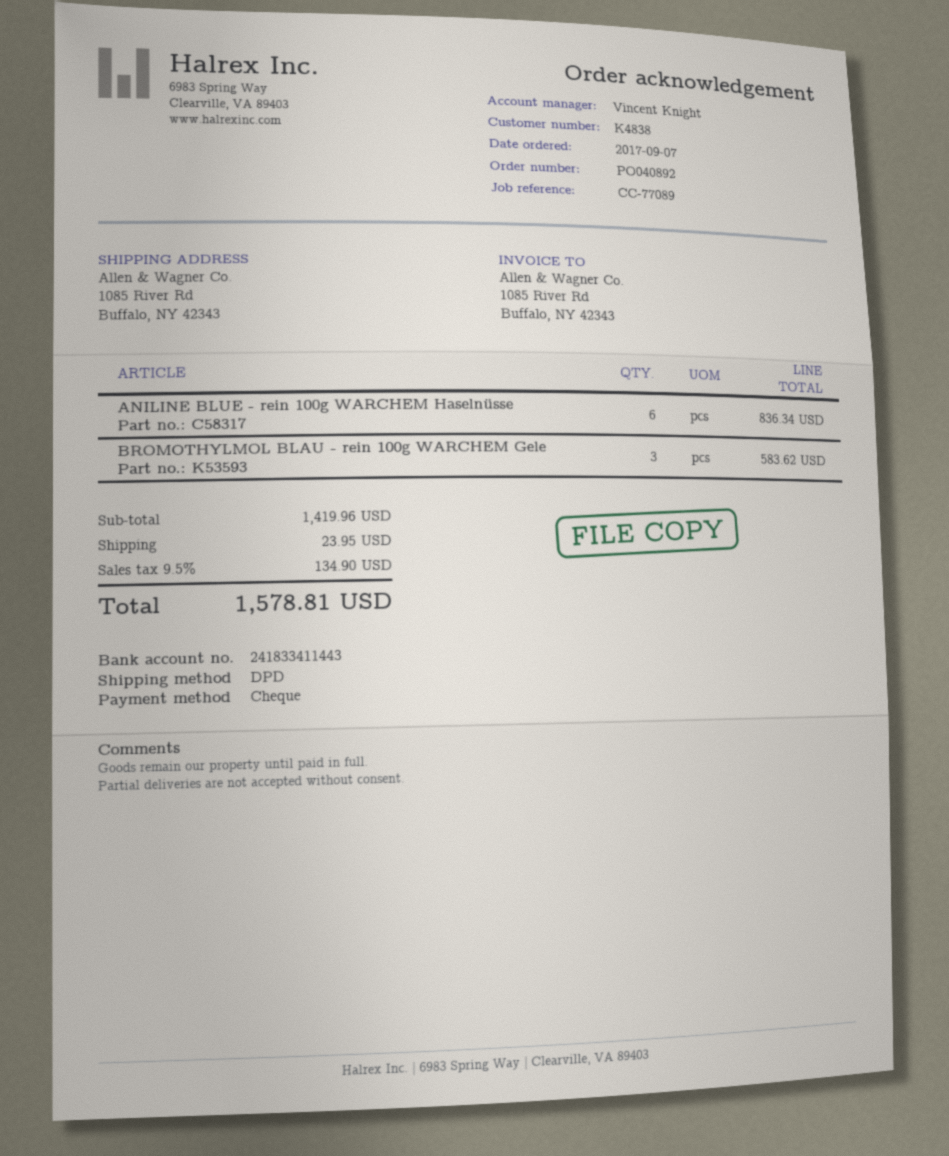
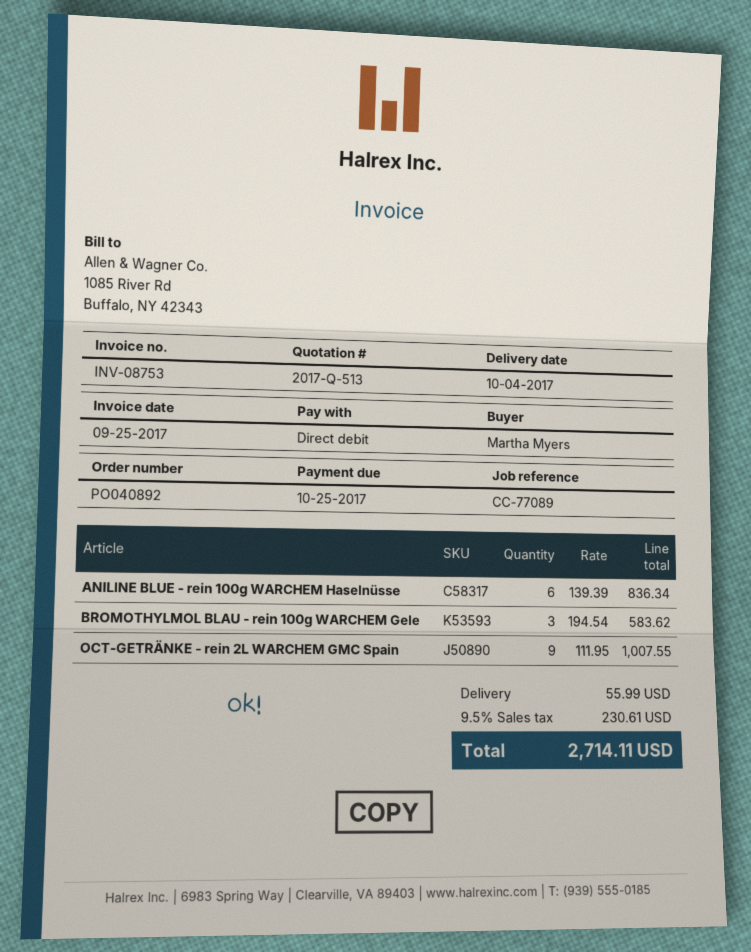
payment method: cheque -> direct debit
OCT-GETRÄNKE - rein 2L WARCHEM GMC Spain: none -> 9 for 1007.55
shipping: 23.95 -> 55.99
tax: 9.5% = 134.90 -> 9.5% = 230.61
total: 1578.81 -> 2714.11

